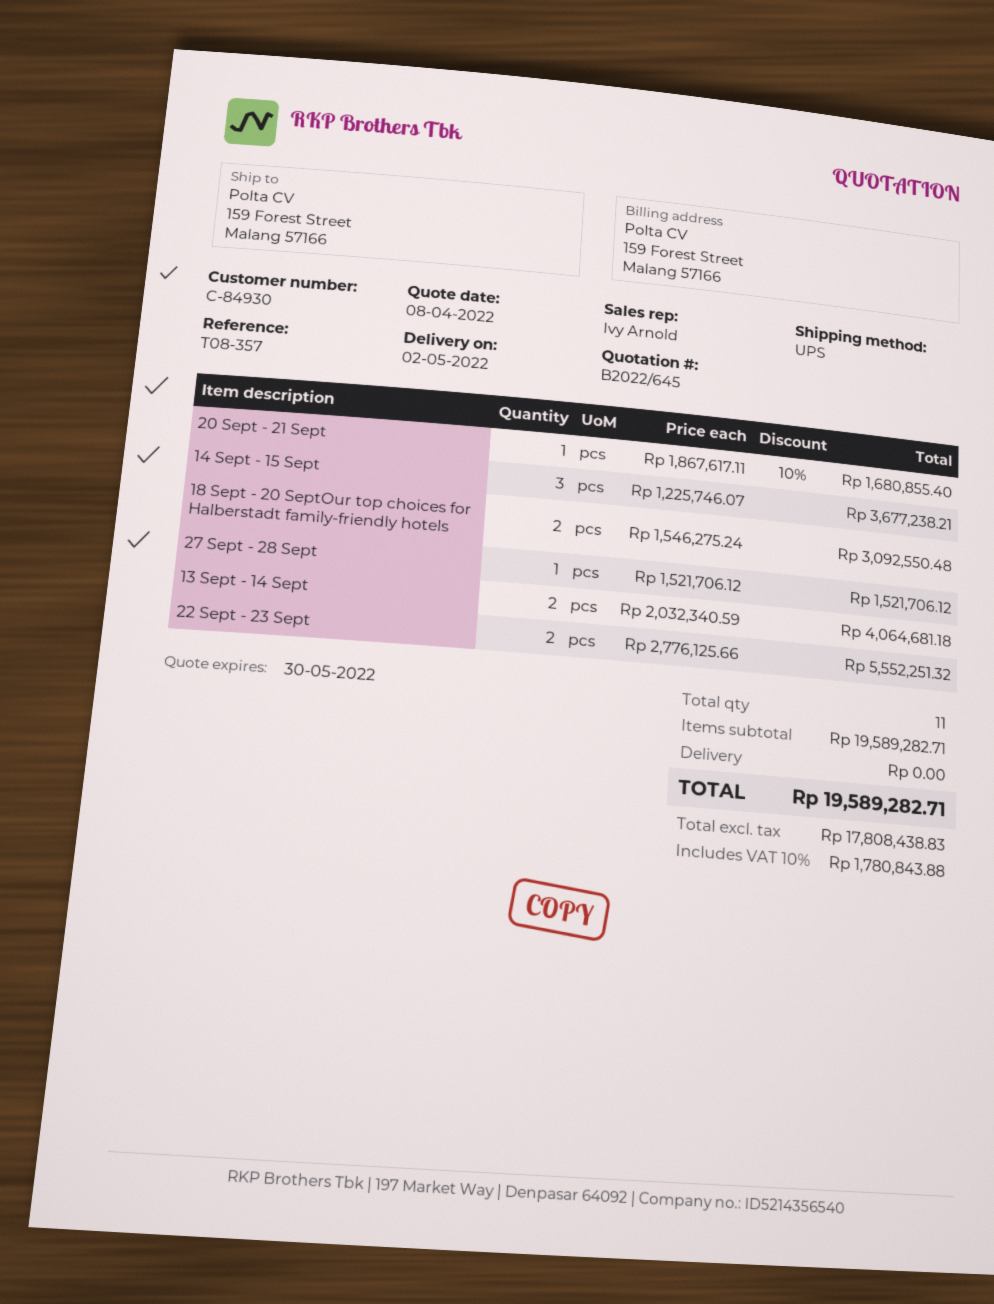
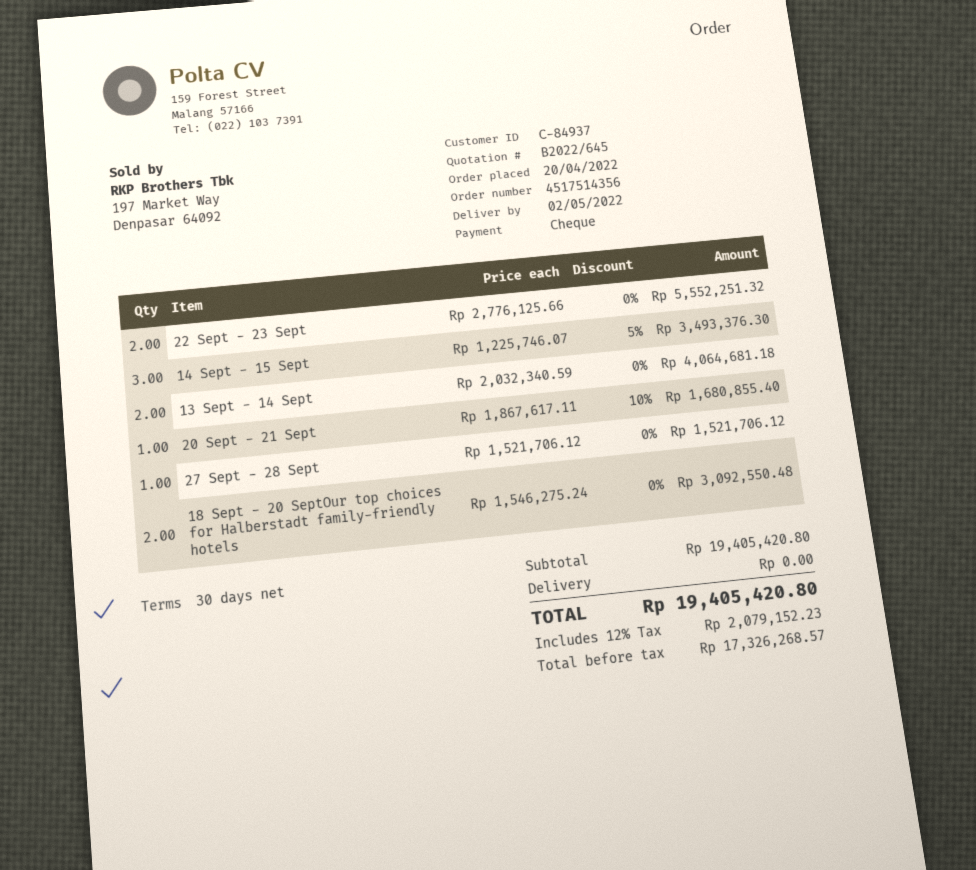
customer number: C-84930 -> C-84937
14 Sept - 15 Sept: 3 x 1225746.07 = 3677238.21 -> 3 x 1225746.07 - 5% = 3493376.30
subtotal: 19589282.71 -> 19405420.80
net: 17808438.83 -> 17326268.57
tax: 10% = 1780843.88 -> 12% = 2079152.23
total: 19589282.71 -> 19405420.80

